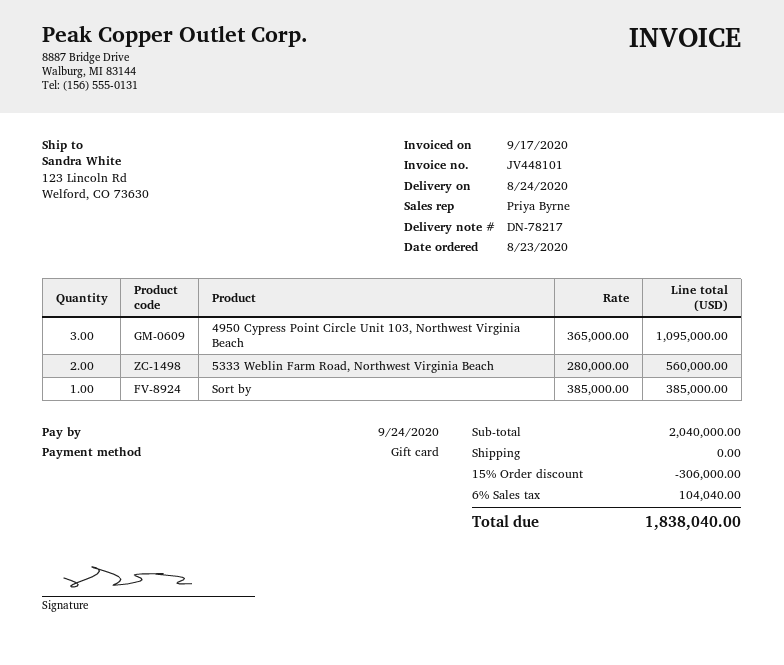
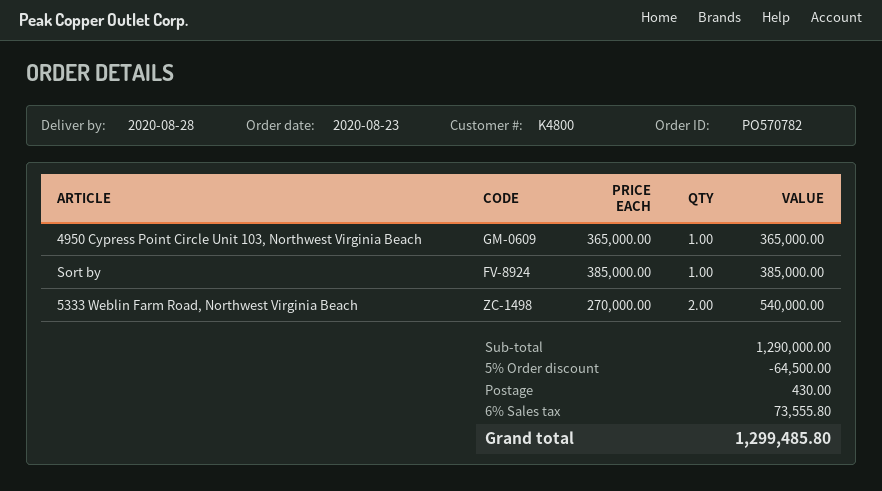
delivery date: 2020-08-24 -> 2020-08-28
4950 Cypress Point Circle Unit 103, Northwest Virginia Beach: 3 x 365000.00 = 1095000.00 -> 1 x 365000.00 = 365000.00
5333 Weblin Farm Road, Northwest Virginia Beach: 2 x 280000.00 = 560000.00 -> 2 x 270000.00 = 540000.00
subtotal: 2040000.00 -> 1290000.00
discount: 15% = 306000.00 -> 5% = 64500.00
shipping: 0.00 -> 430.00
tax: 6% = 104040.00 -> 6% = 73555.80
total: 1838040.00 -> 1299485.80

